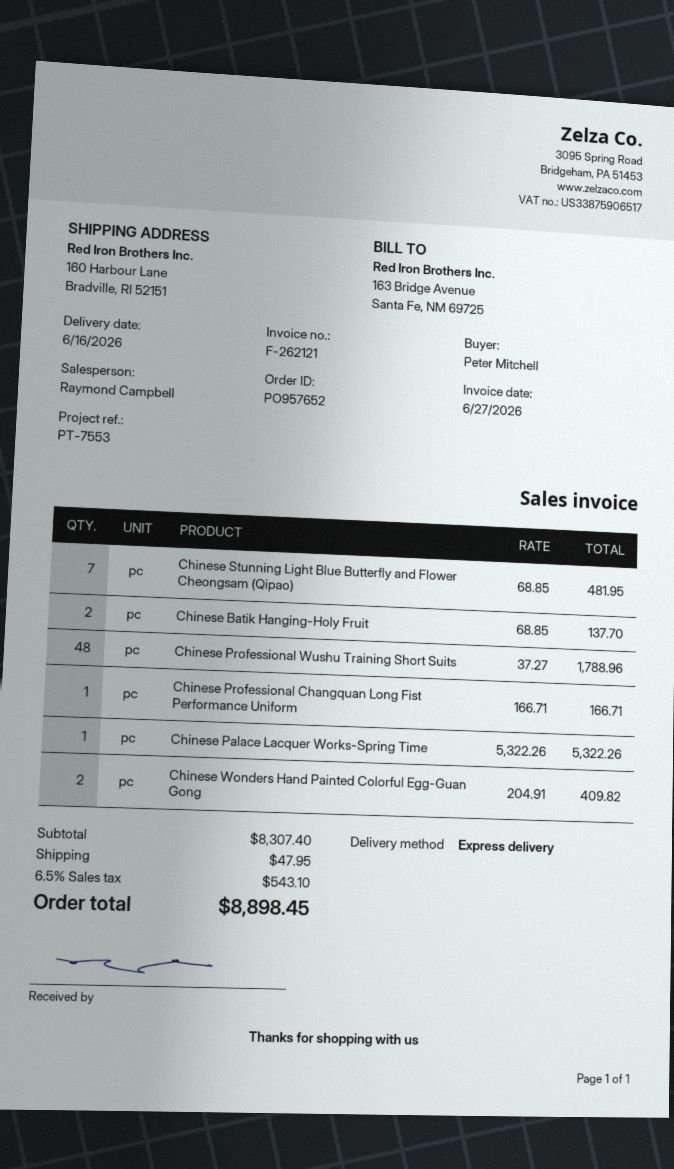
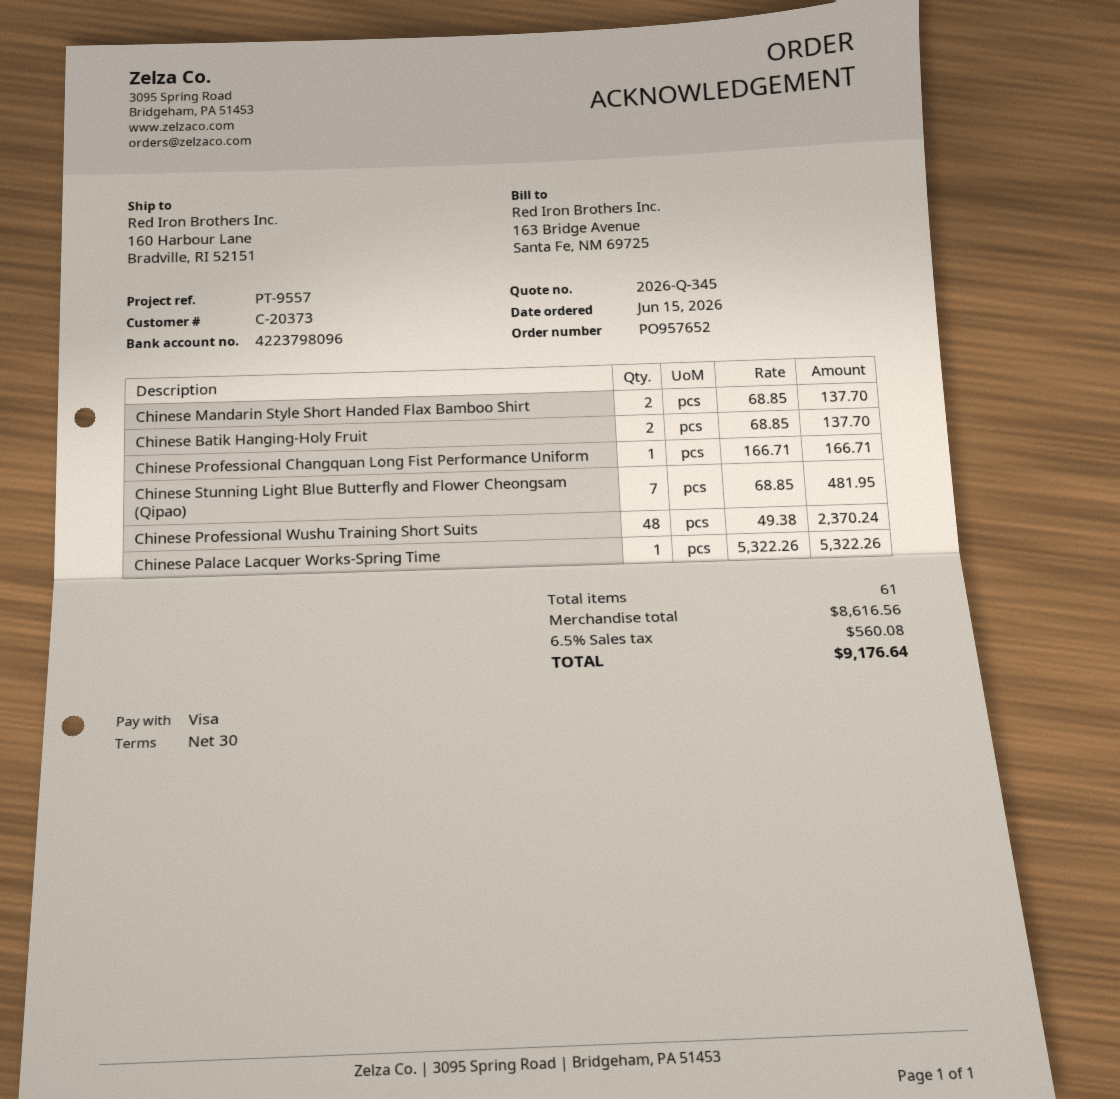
reference: PT-7553 -> PT-9557
Chinese Professional Wushu Training Short Suits: 48 x 37.27 = 1788.96 -> 48 x 49.38 = 2370.24
Chinese Wonders Hand Painted Colorful Egg-Guan Gong: 2 x 204.91 = 409.82 -> none
Chinese Mandarin Style Short Handed Flax Bamboo Shirt: none -> 2 x 68.85 = 137.70
subtotal: 8307.40 -> 8616.56
shipping: 47.95 -> none
tax: 6.5% = 543.10 -> 6.5% = 560.08
total: 8898.45 -> 9176.64

